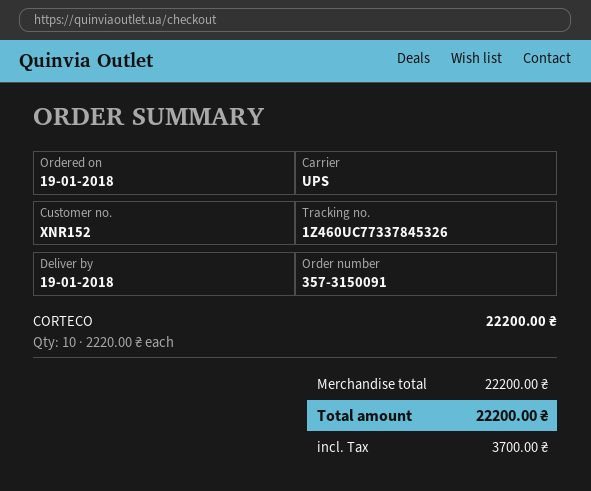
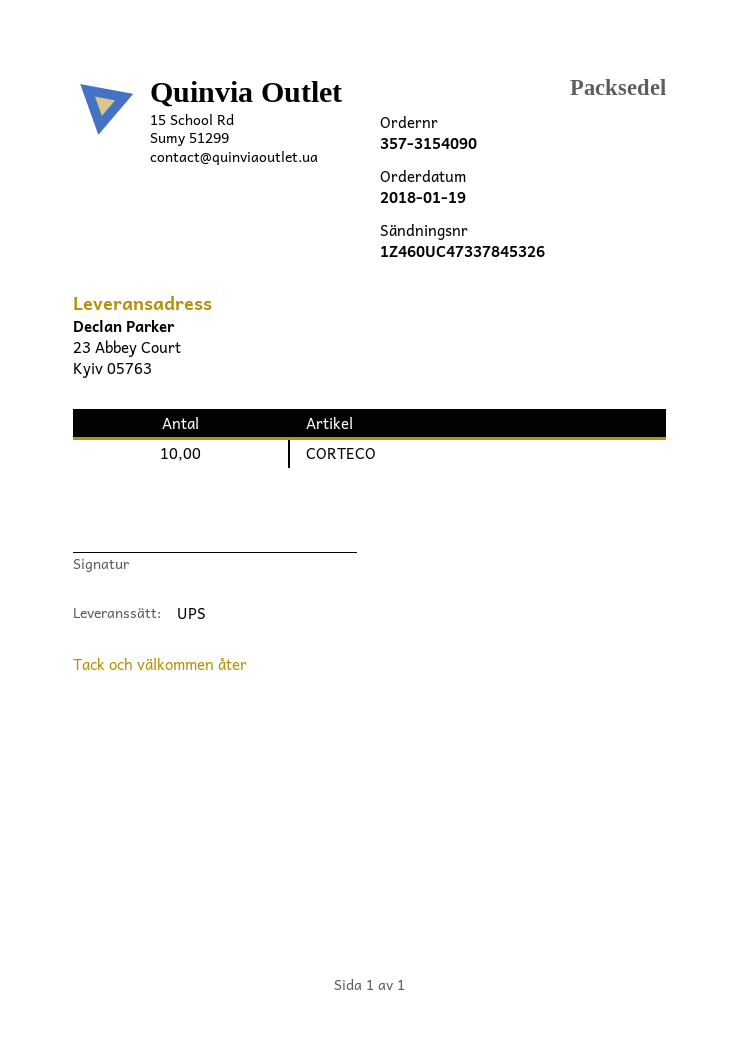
order number: 357-3150091 -> 357-3154090
tracking number: 1Z460UC77337845326 -> 1Z460UC47337845326

